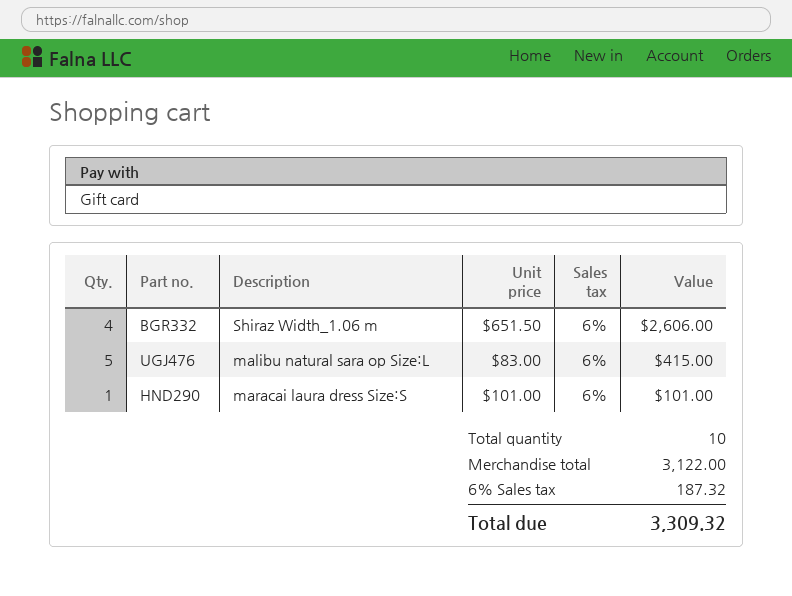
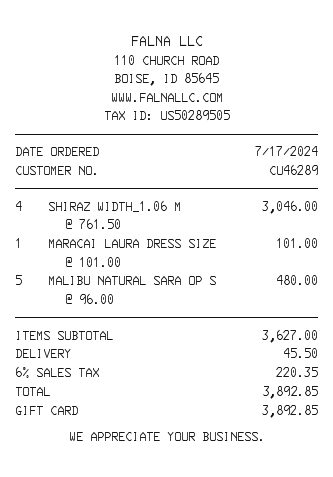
Shiraz Width_1.06 m: 4 x 651.50 = 2606.00 -> 4 x 761.50 = 3046.00
malibu natural sara op Size:L: 5 x 83.00 = 415.00 -> 5 x 96.00 = 480.00
subtotal: 3122.00 -> 3627.00
shipping: none -> 45.50
tax: 6% = 187.32 -> 6% = 220.35
total: 3309.32 -> 3892.85

